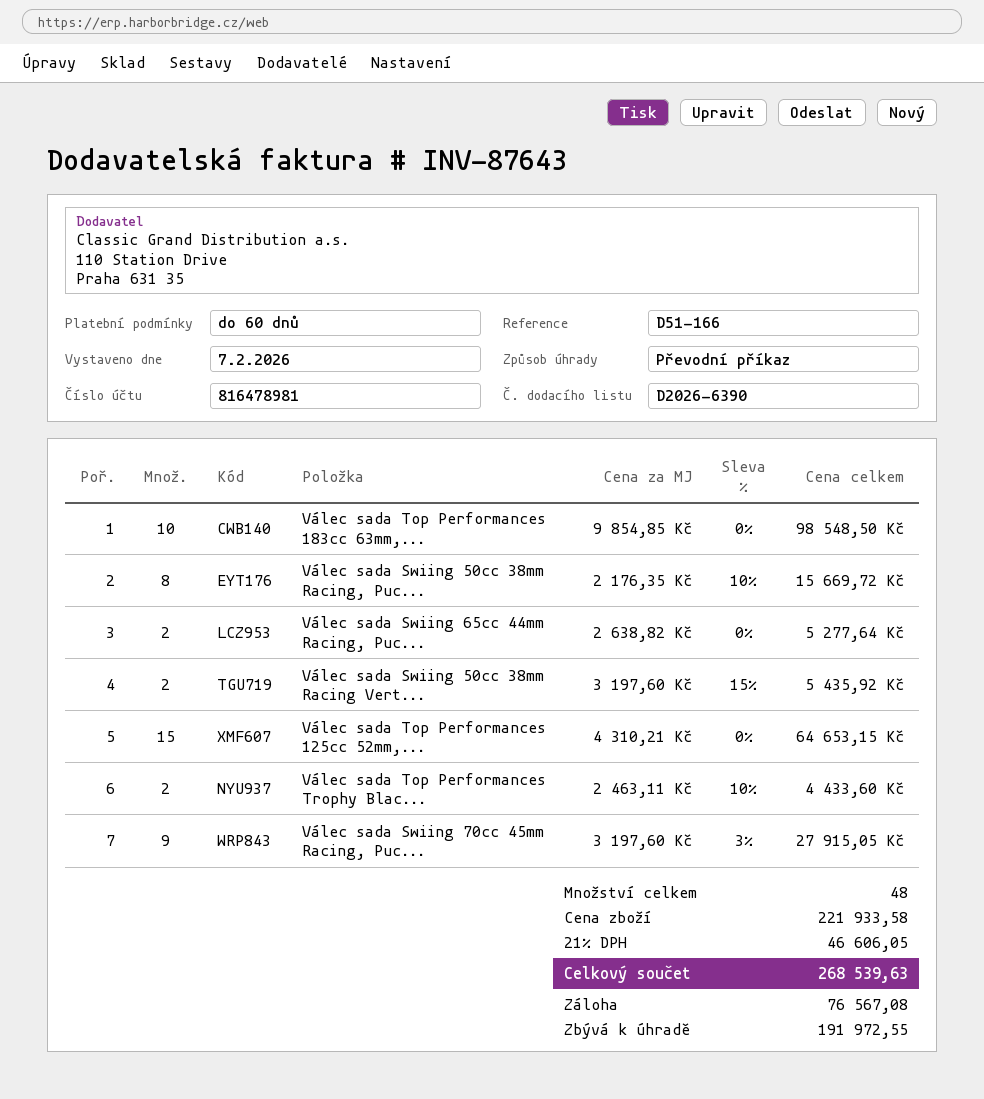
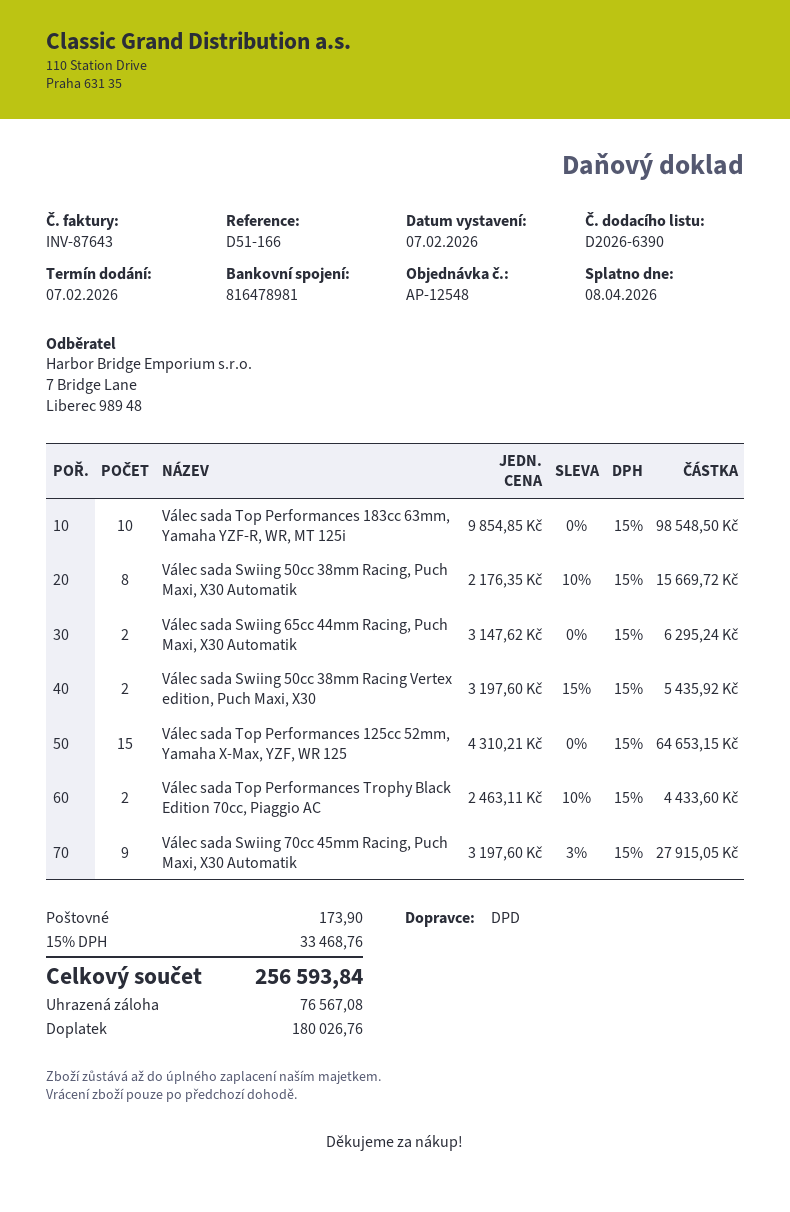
Válec sada Swiing 65cc 44mm Racing, Puc...: 2 x 2638.82 = 5277.64 -> 2 x 3147.62 = 6295.24
shipping: none -> 173.90
tax: 21% = 46606.05 -> 15% = 33468.76
total: 268539.63 -> 256593.84
balance: 191972.55 -> 180026.76

